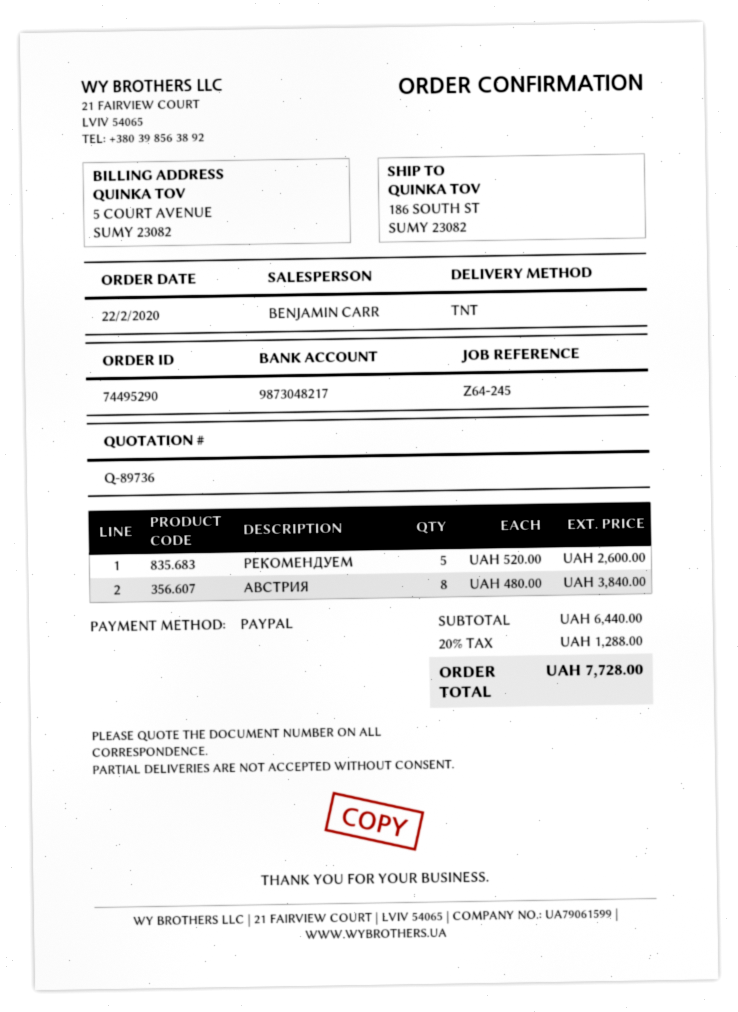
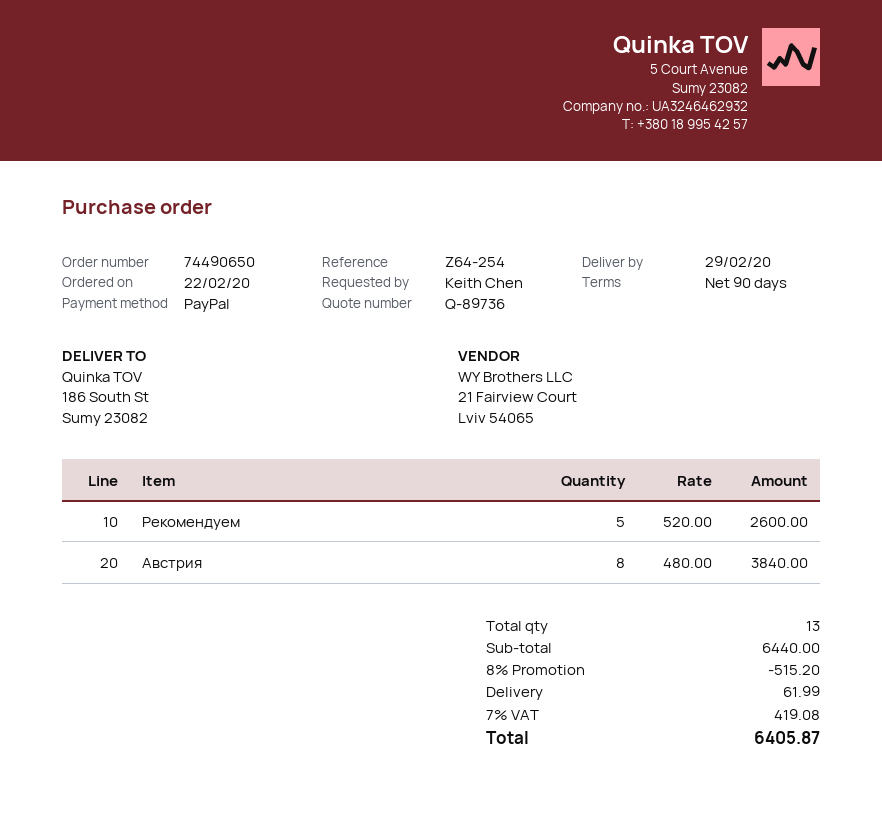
order number: 74495290 -> 74490650
reference: Z64-245 -> Z64-254
discount: none -> 8% = 515.20
shipping: none -> 61.99
tax: 20% = 1288.00 -> 7% = 419.08
total: 7728.00 -> 6405.87

